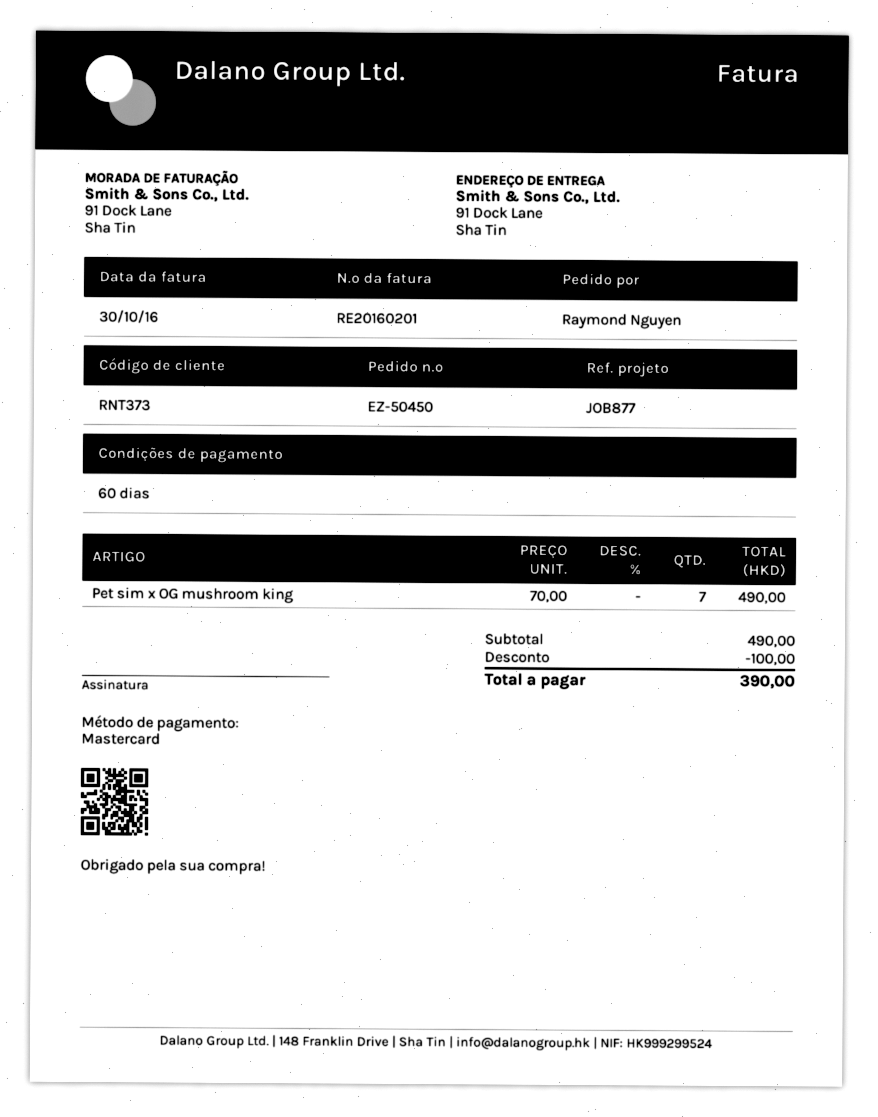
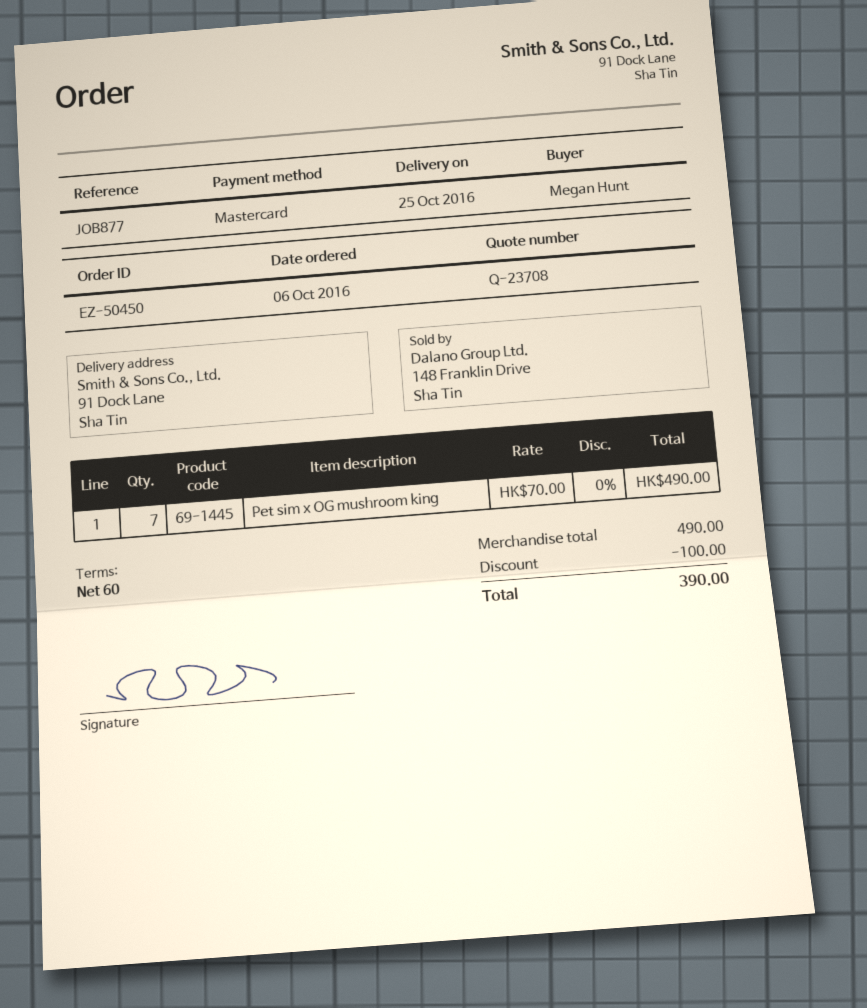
ordered by: Raymond Nguyen -> Megan Hunt

